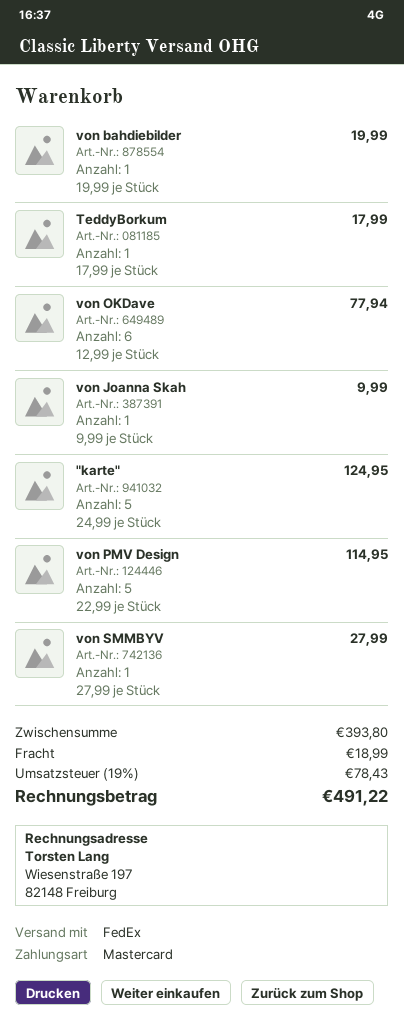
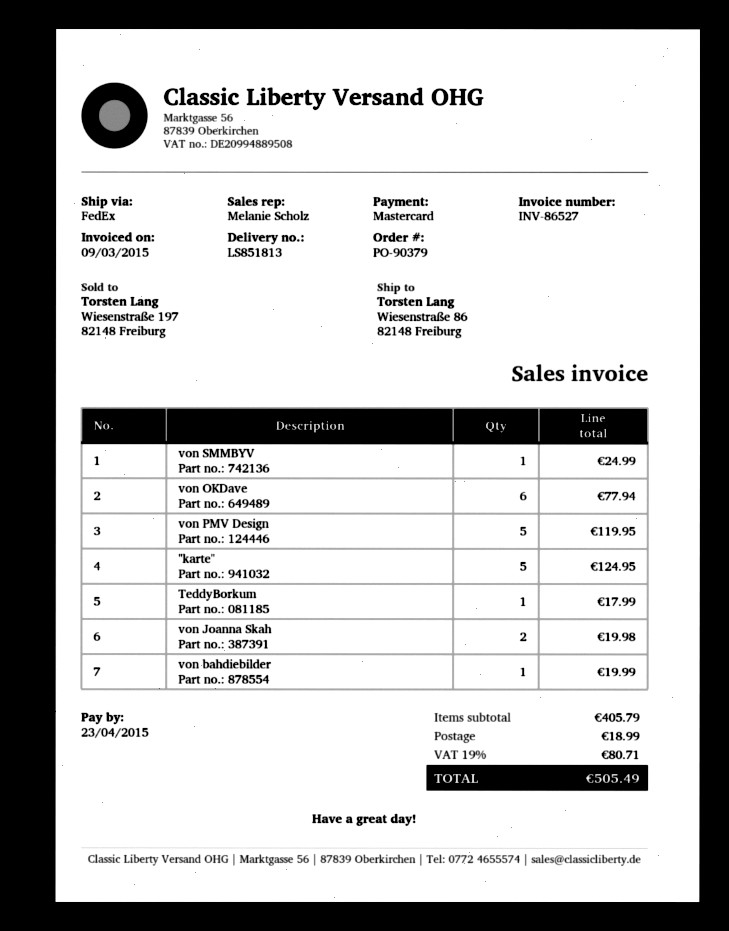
von Joanna Skah: 1 for 9.99 -> 2 for 19.98
von PMV Design: 5 for 114.95 -> 5 for 119.95
von SMMBYV: 1 for 27.99 -> 1 for 24.99
subtotal: 393.80 -> 405.79
tax: 19% = 78.43 -> 19% = 80.71
total: 491.22 -> 505.49

